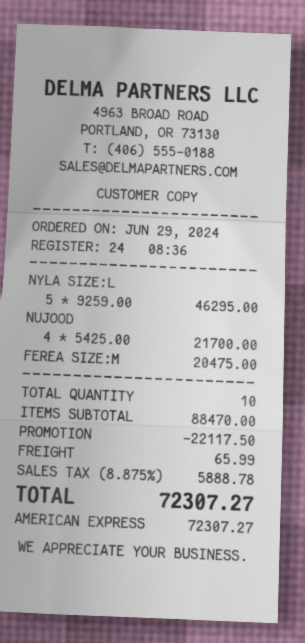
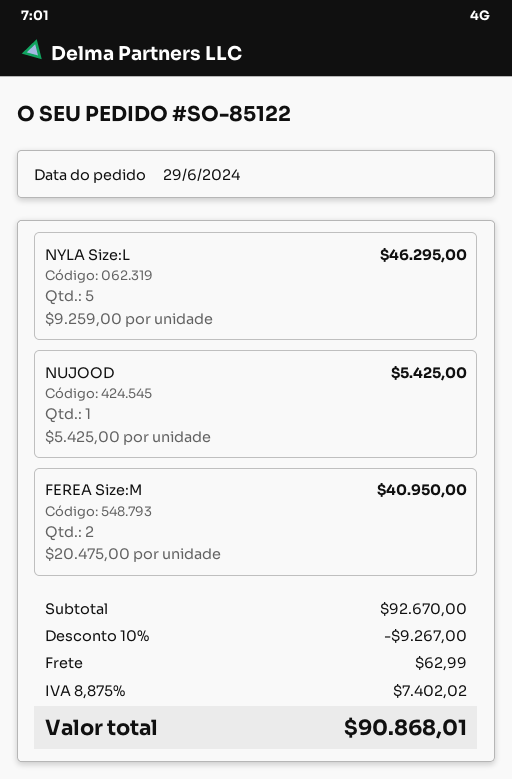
NUJOOD: 4 x 5425.00 = 21700.00 -> 1 x 5425.00 = 5425.00
FEREA SIZE:M: 1 x 20475.00 = 20475.00 -> 2 x 20475.00 = 40950.00
subtotal: 88470.00 -> 92670.00
discount: 22117.50 -> 9267.00
shipping: 65.99 -> 62.99
tax: 8.875% = 5888.78 -> 8.875% = 7402.02
total: 72307.27 -> 90868.01

